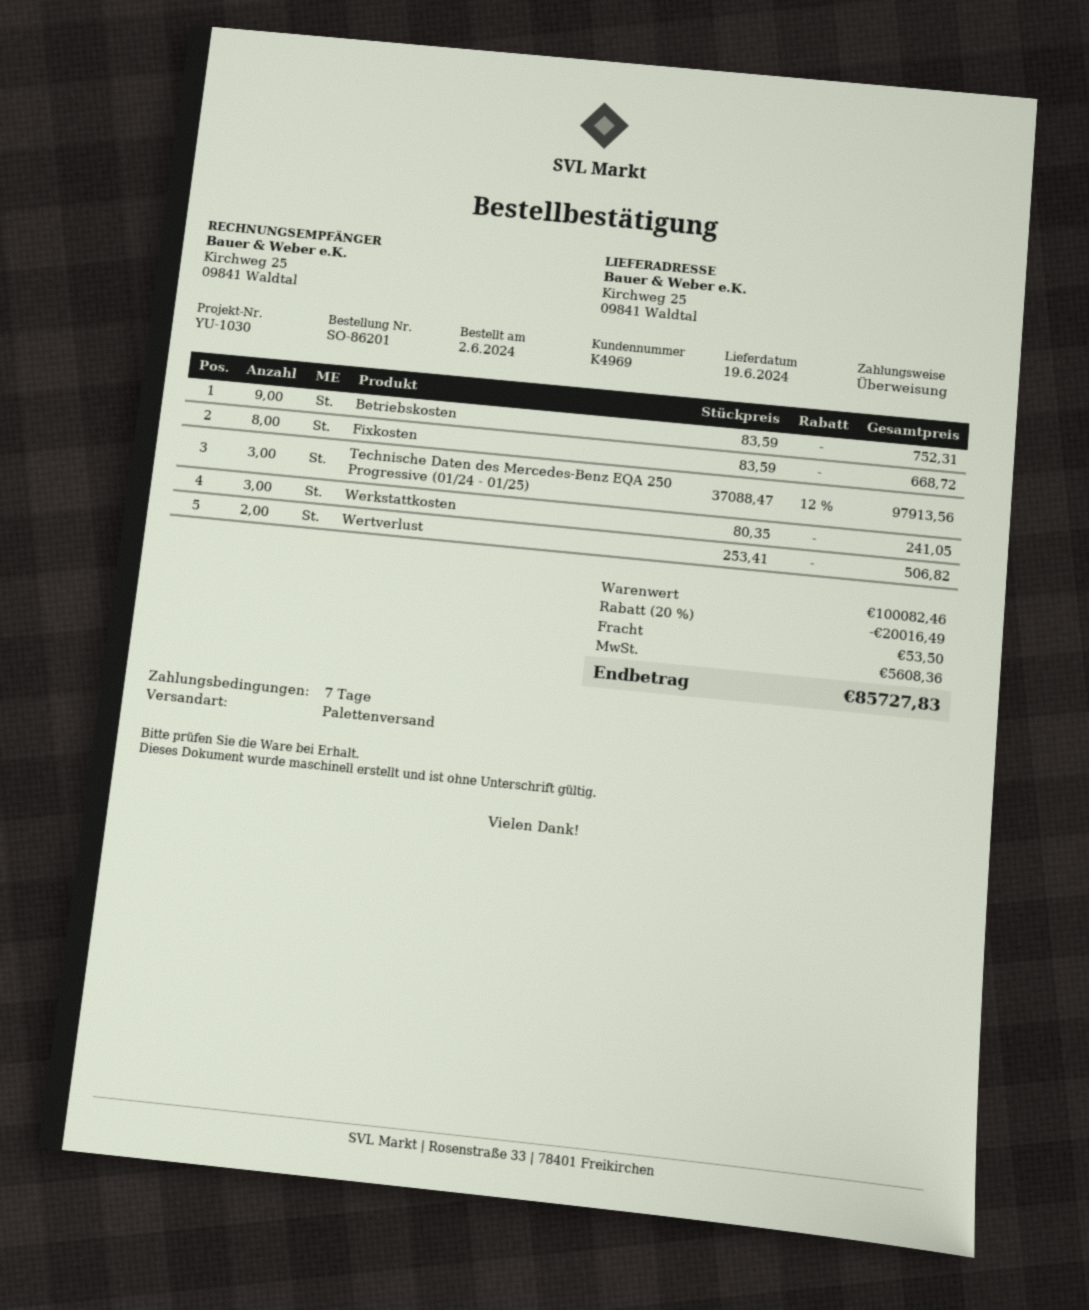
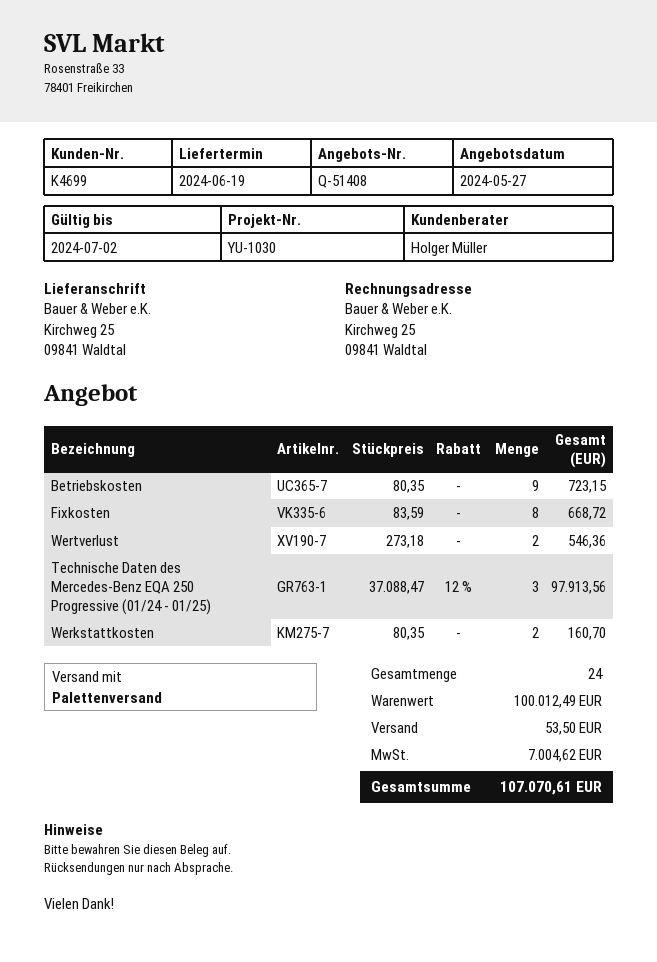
customer number: K4969 -> K4699
Betriebskosten: 9 x 83.59 = 752.31 -> 9 x 80.35 = 723.15
Werkstattkosten: 3 x 80.35 = 241.05 -> 2 x 80.35 = 160.70
Wertverlust: 2 x 253.41 = 506.82 -> 2 x 273.18 = 546.36
subtotal: 100082.46 -> 100012.49
discount: 20% = 20016.49 -> none
tax: 5608.36 -> 7004.62
total: 85727.83 -> 107070.61

